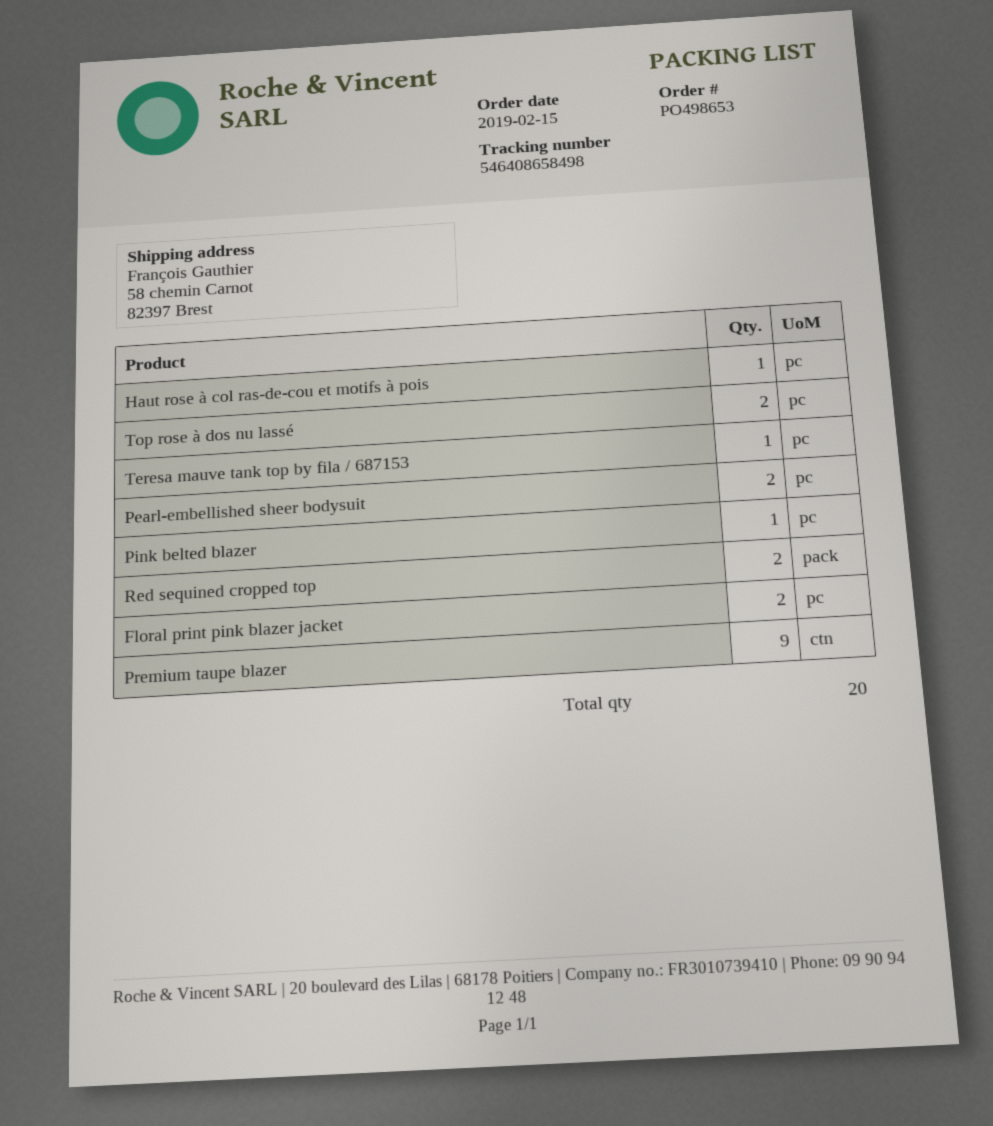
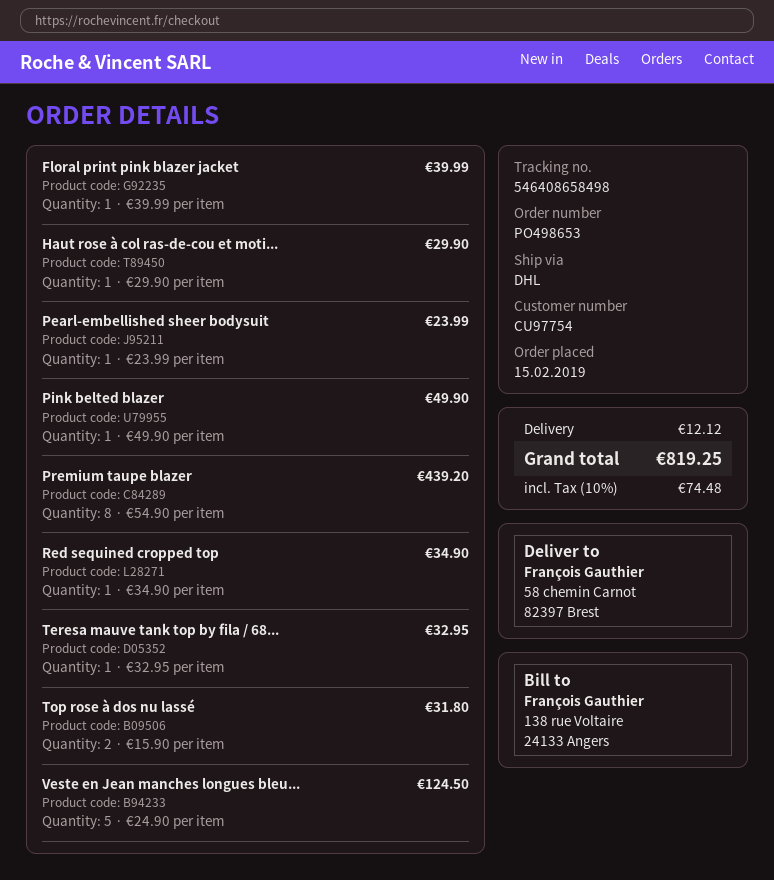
Pearl-embellished sheer bodysuit: 2 -> 1
Red sequined cropped top: 2 -> 1
Floral print pink blazer jacket: 2 -> 1
Premium taupe blazer: 9 -> 8
Veste en Jean manches longues bleu...: none -> 5

